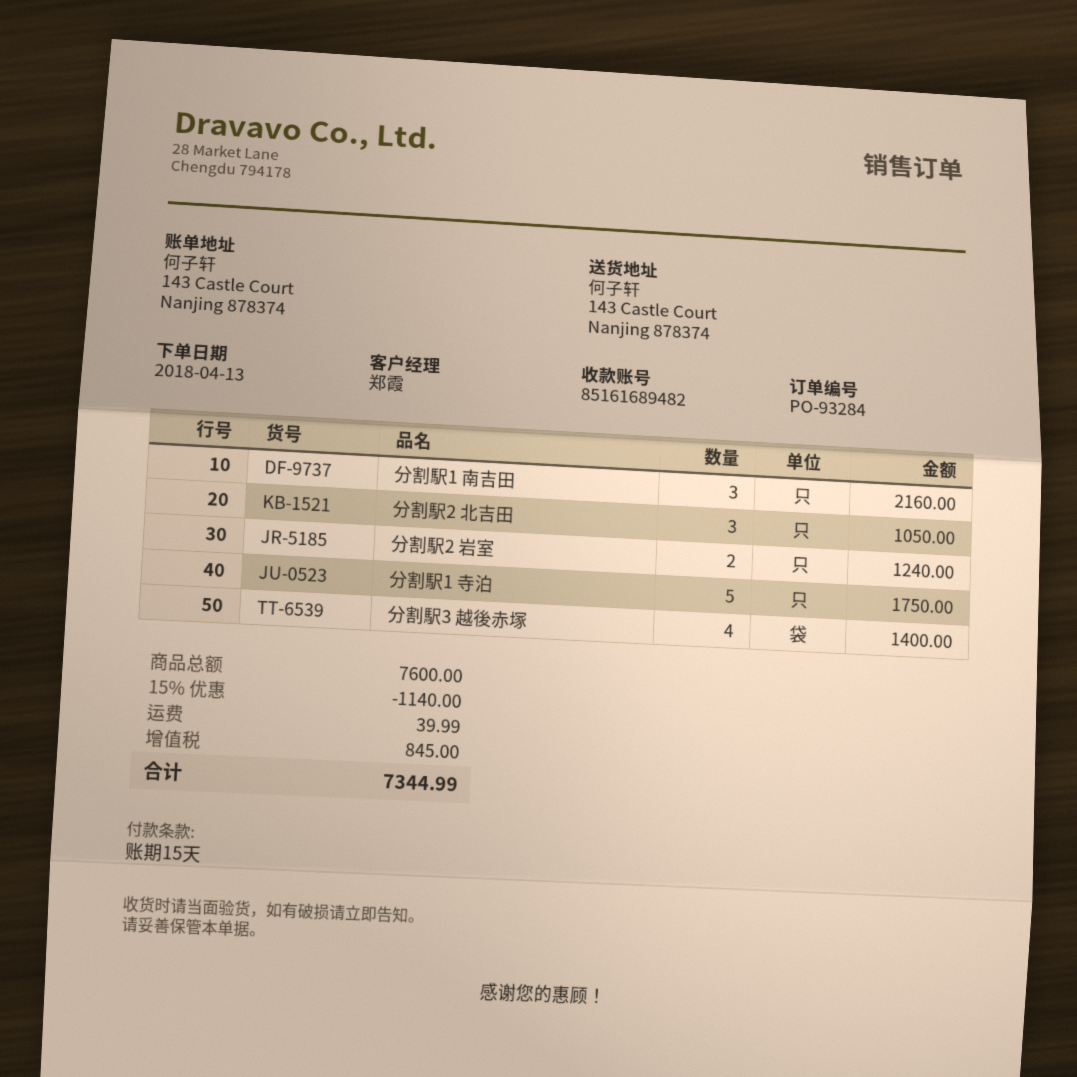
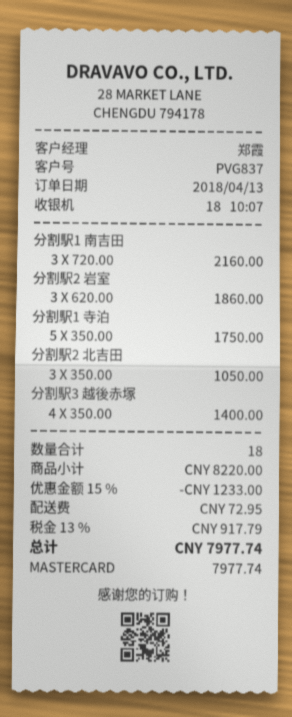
分割駅2 岩室: 2 for 1240.00 -> 3 for 1860.00
subtotal: 7600.00 -> 8220.00
discount: 15% = 1140.00 -> 15% = 1233.00
shipping: 39.99 -> 72.95
tax: 845.00 -> 917.79
total: 7344.99 -> 7977.74

